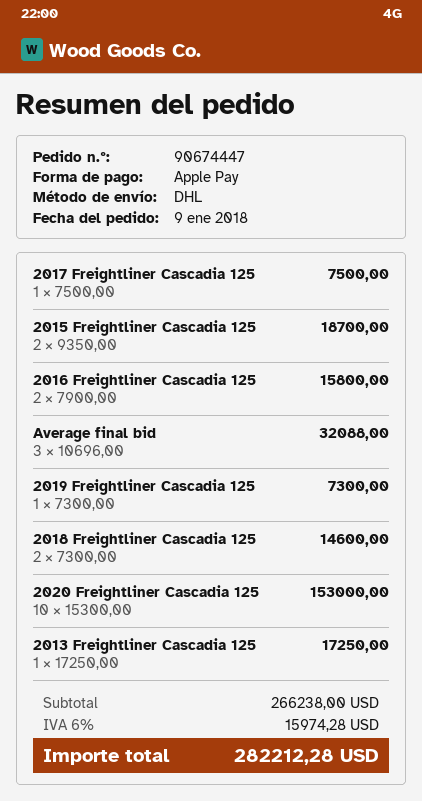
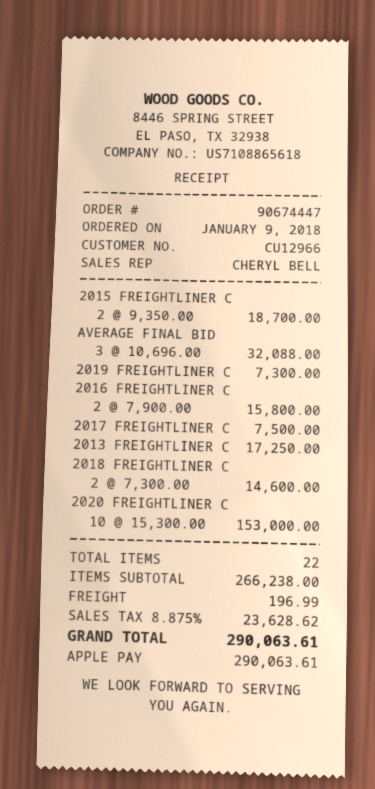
shipping: none -> 196.99
tax: 6% = 15974.28 -> 8.875% = 23628.62
total: 282212.28 -> 290063.61

